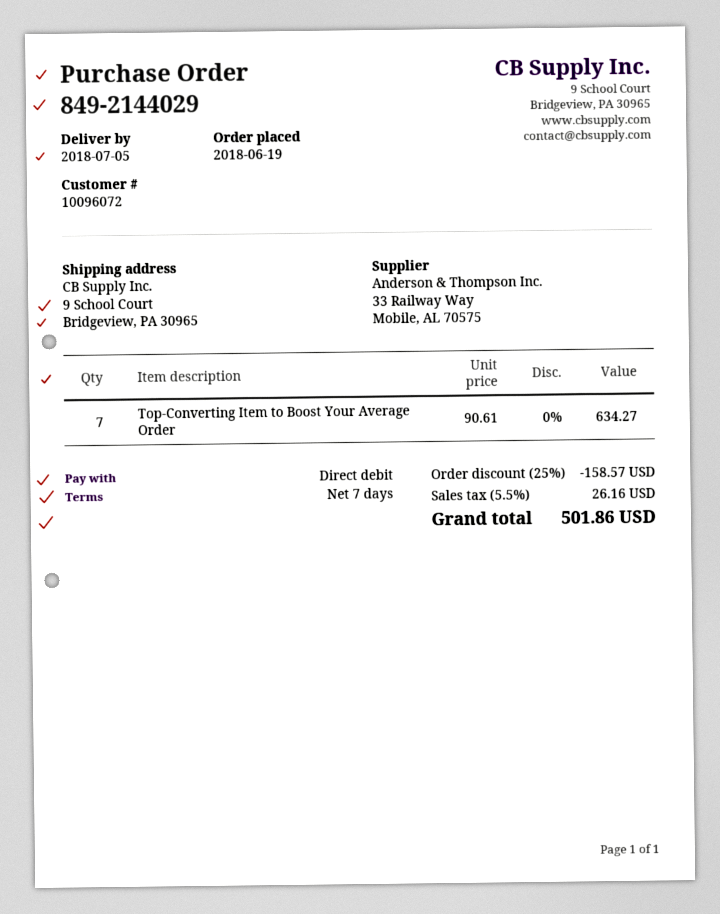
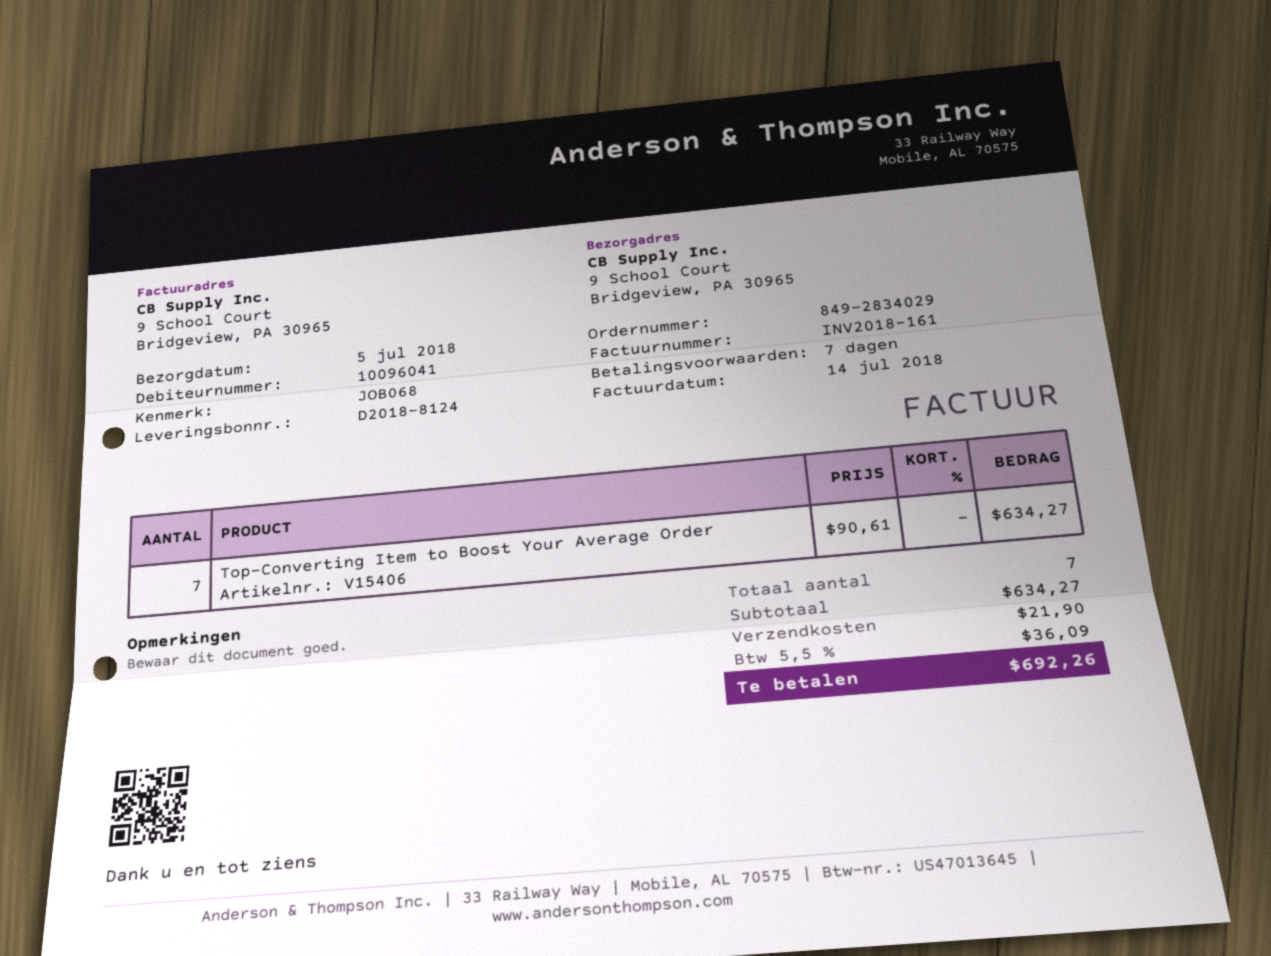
order number: 849-2144029 -> 849-2834029
customer number: 10096072 -> 10096041
discount: 25% = 158.57 -> none
shipping: none -> 21.90
tax: 5.5% = 26.16 -> 5.5% = 36.09
total: 501.86 -> 692.26

